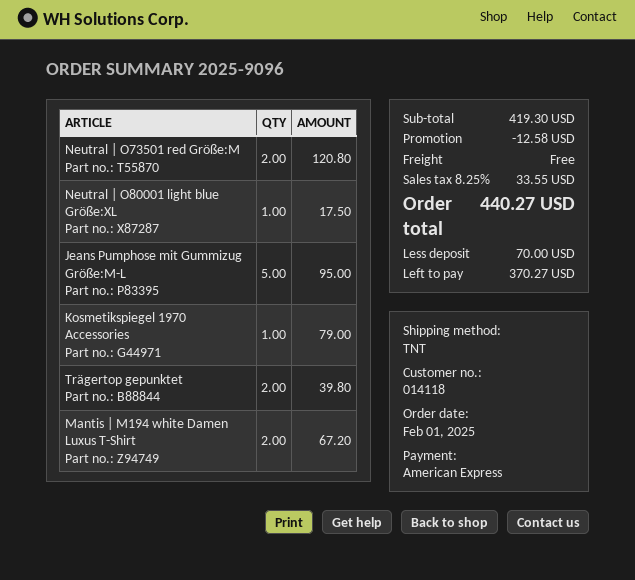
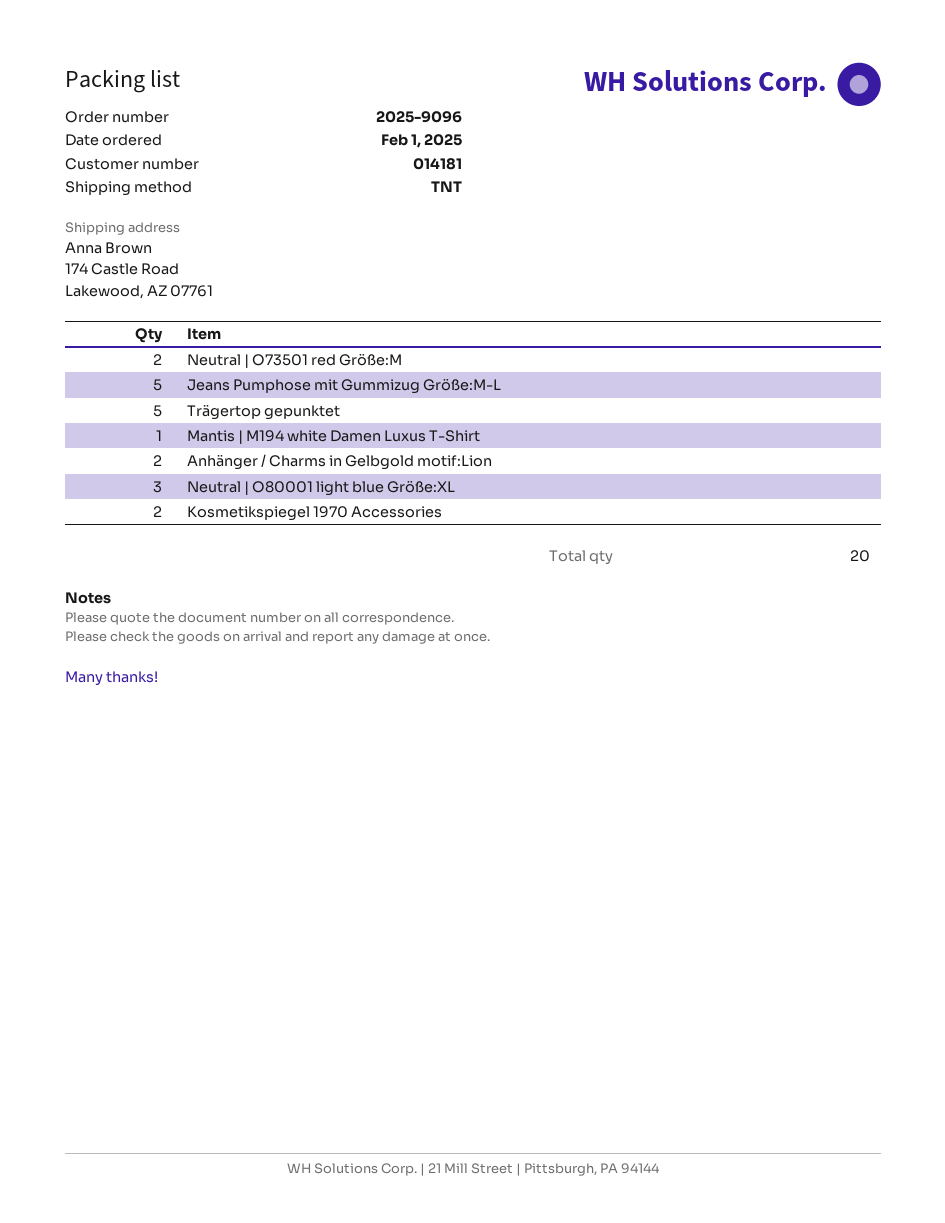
customer number: 014118 -> 014181
Neutral | O80001 light blue Größe:XL: 1 -> 3
Kosmetikspiegel 1970 Accessories: 1 -> 2
Trägertop gepunktet: 2 -> 5
Mantis | M194 white Damen Luxus T-Shirt: 2 -> 1
Anhänger / Charms in Gelbgold motif:Lion: none -> 2

